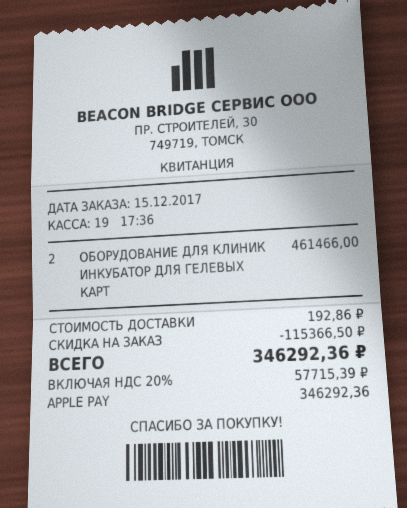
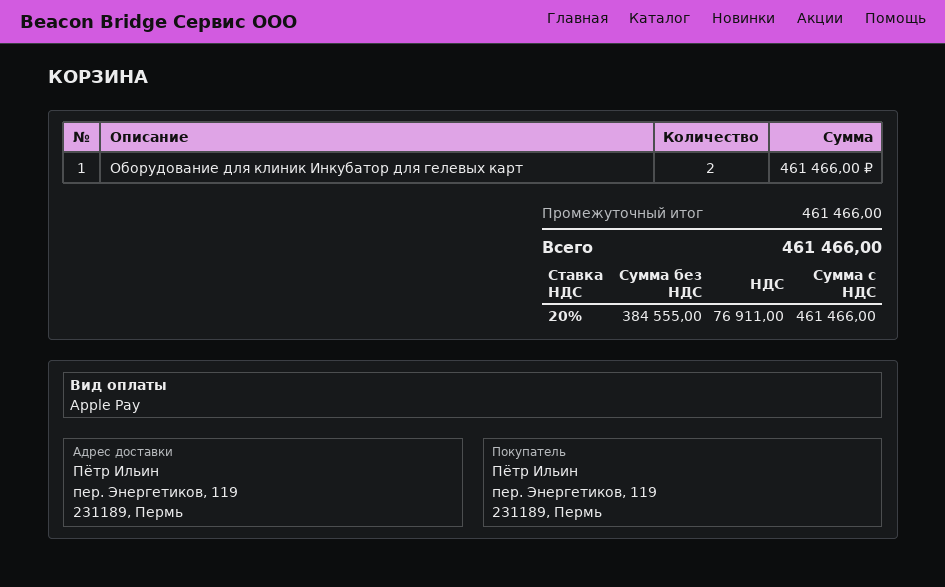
discount: 115366.50 -> none
shipping: 192.86 -> none
tax: 20% = 57715.39 -> 20% = 76911.00
total: 346292.36 -> 461466.00

